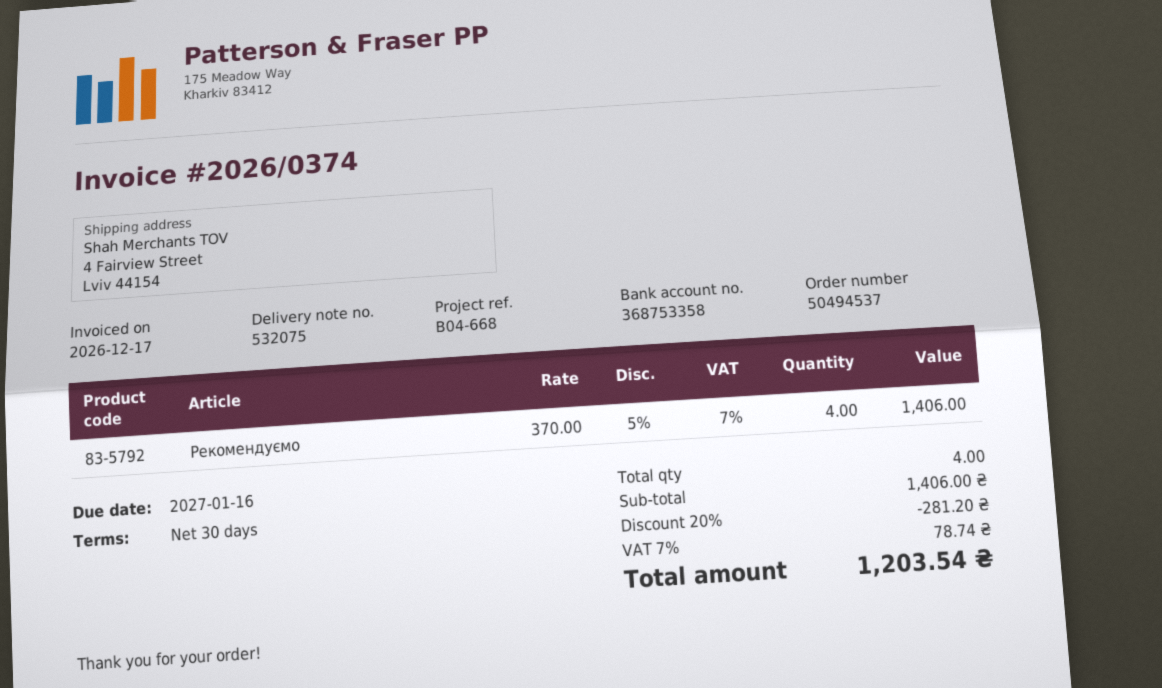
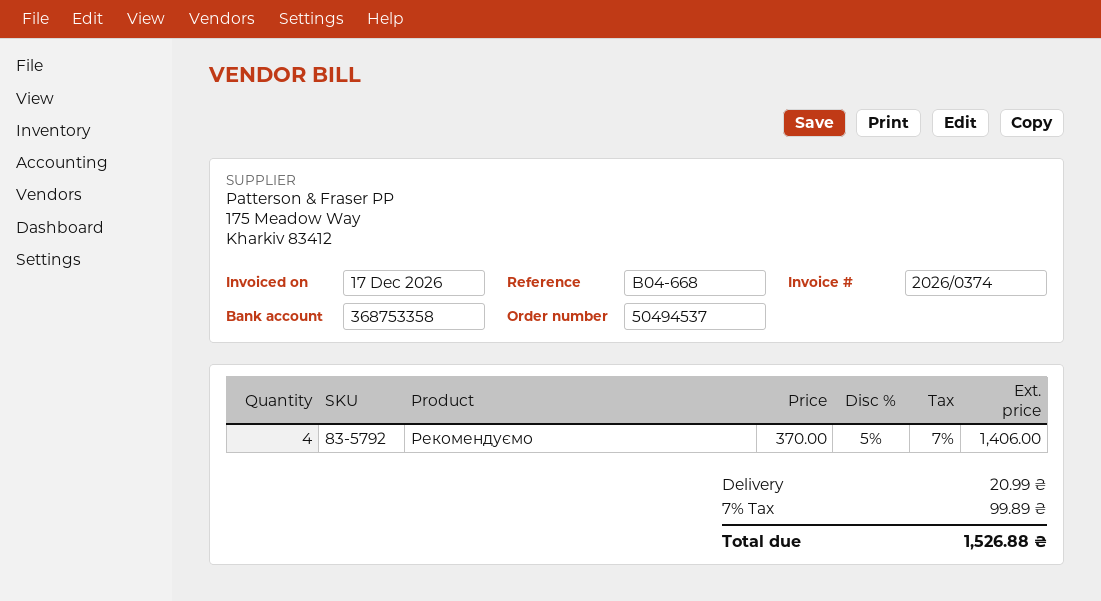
discount: 20% = 281.20 -> none
shipping: none -> 20.99
tax: 7% = 78.74 -> 7% = 99.89
total: 1203.54 -> 1526.88

